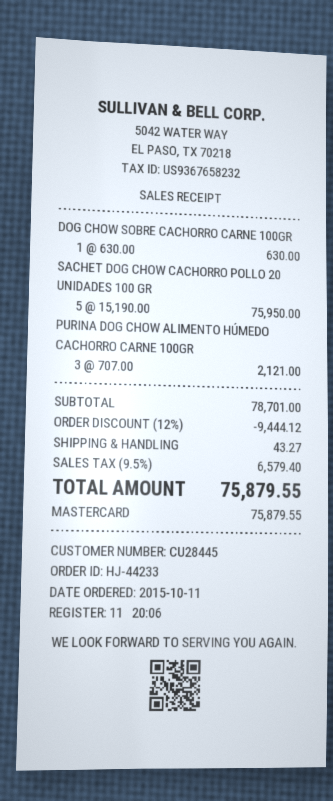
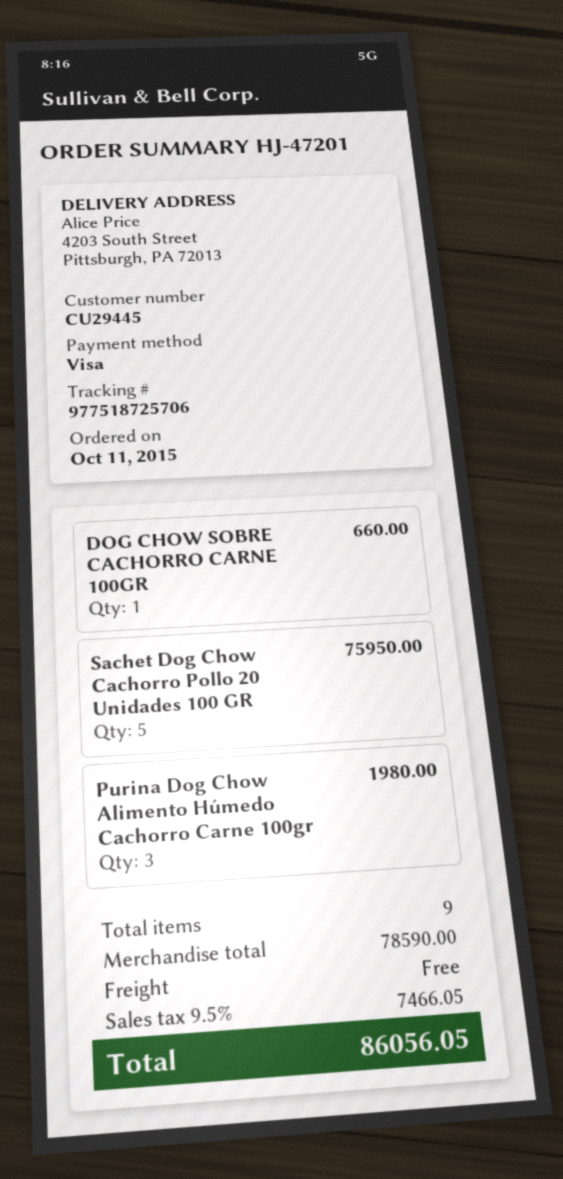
order number: HJ-44233 -> HJ-47201
customer number: CU28445 -> CU29445
payment method: Mastercard -> Visa
DOG CHOW SOBRE CACHORRO CARNE 100GR: 1 for 630.00 -> 1 for 660.00
PURINA DOG CHOW ALIMENTO HÚMEDO CACHORRO CARNE 100GR: 3 for 2121.00 -> 3 for 1980.00
subtotal: 78701.00 -> 78590.00
discount: 12% = 9444.12 -> none
shipping: 43.27 -> 0.00
tax: 9.5% = 6579.40 -> 9.5% = 7466.05
total: 75879.55 -> 86056.05

